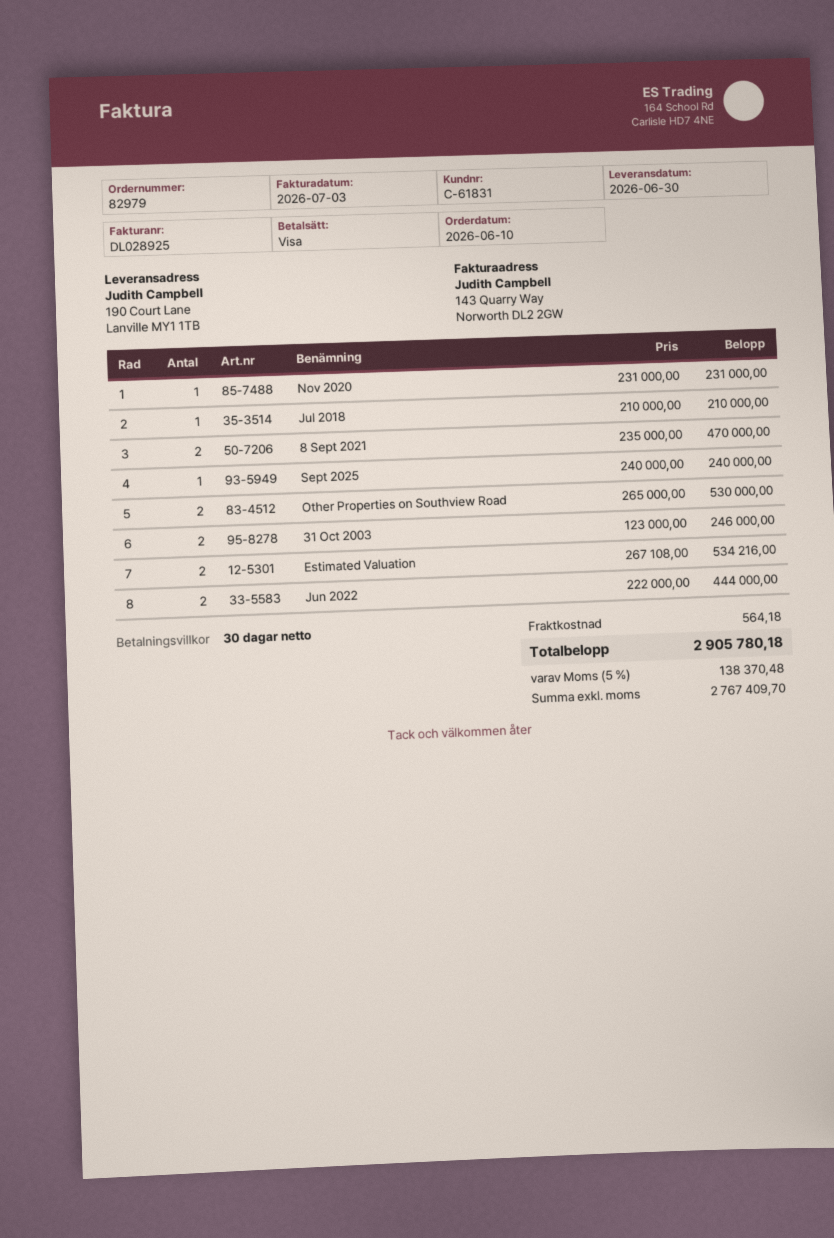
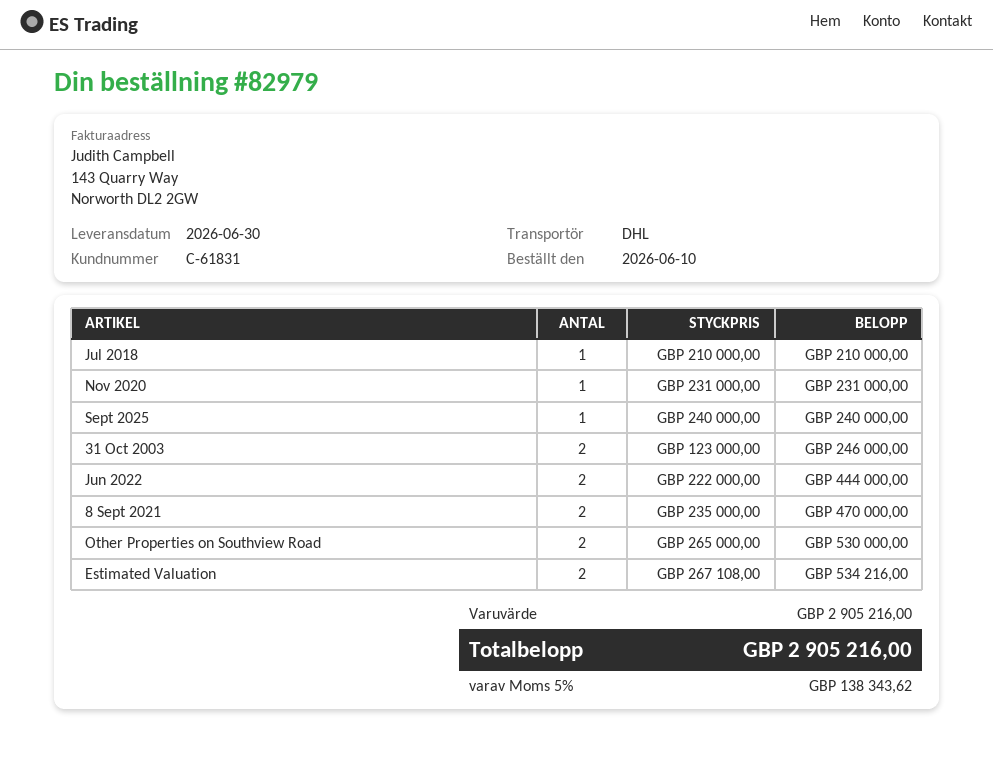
shipping: 564.18 -> none
tax: 5% = 138370.48 -> 5% = 138343.62
total: 2905780.18 -> 2905216.00

